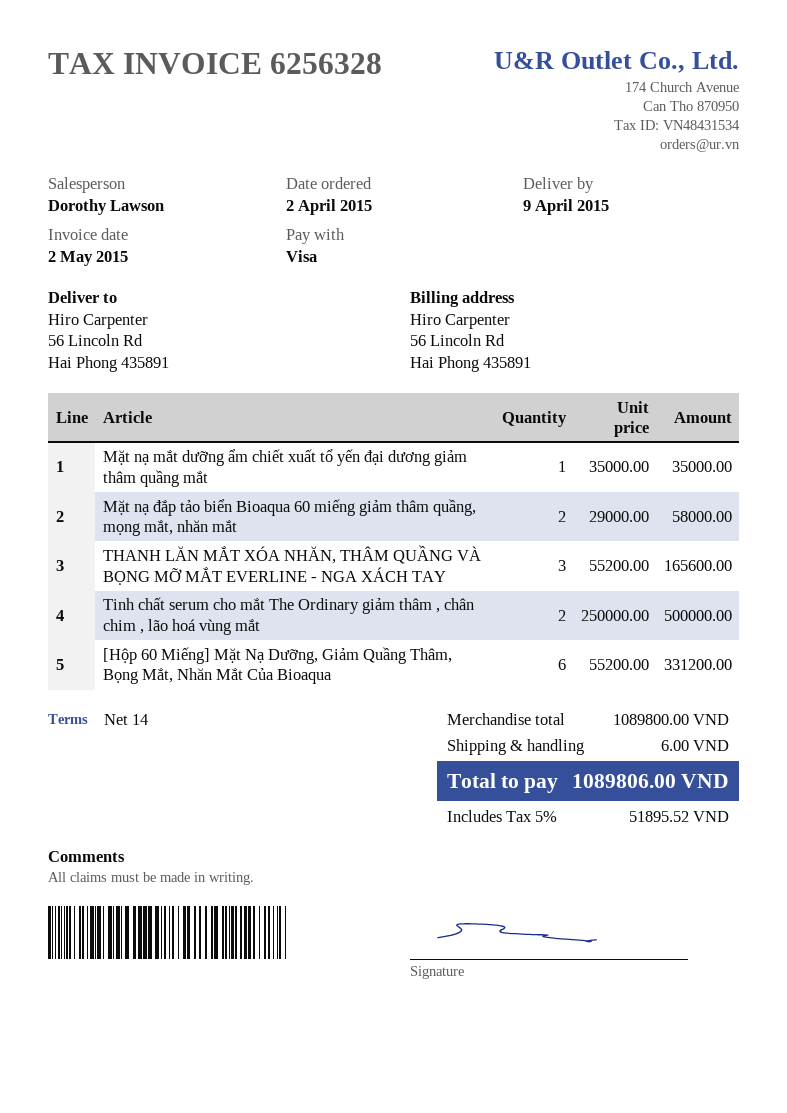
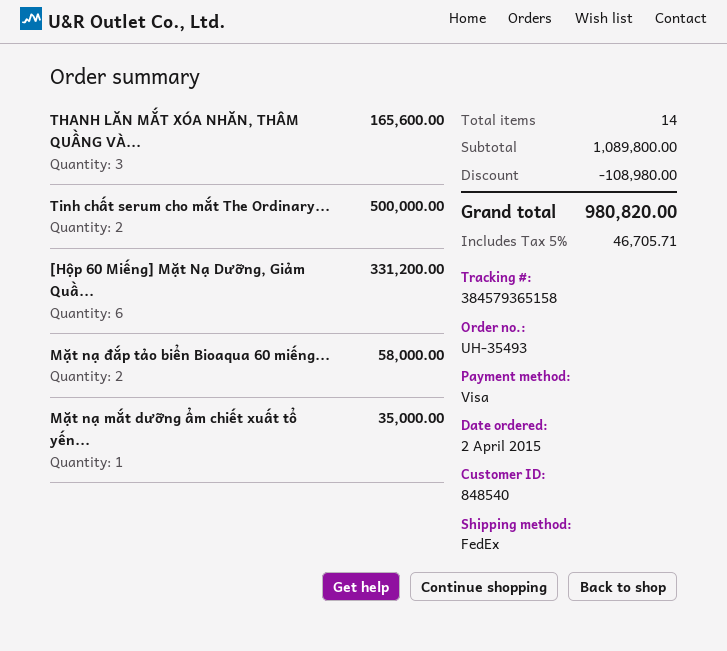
discount: none -> 108980.00
shipping: 6.00 -> none
tax: 5% = 51895.52 -> 5% = 46705.71
total: 1089806.00 -> 980820.00

